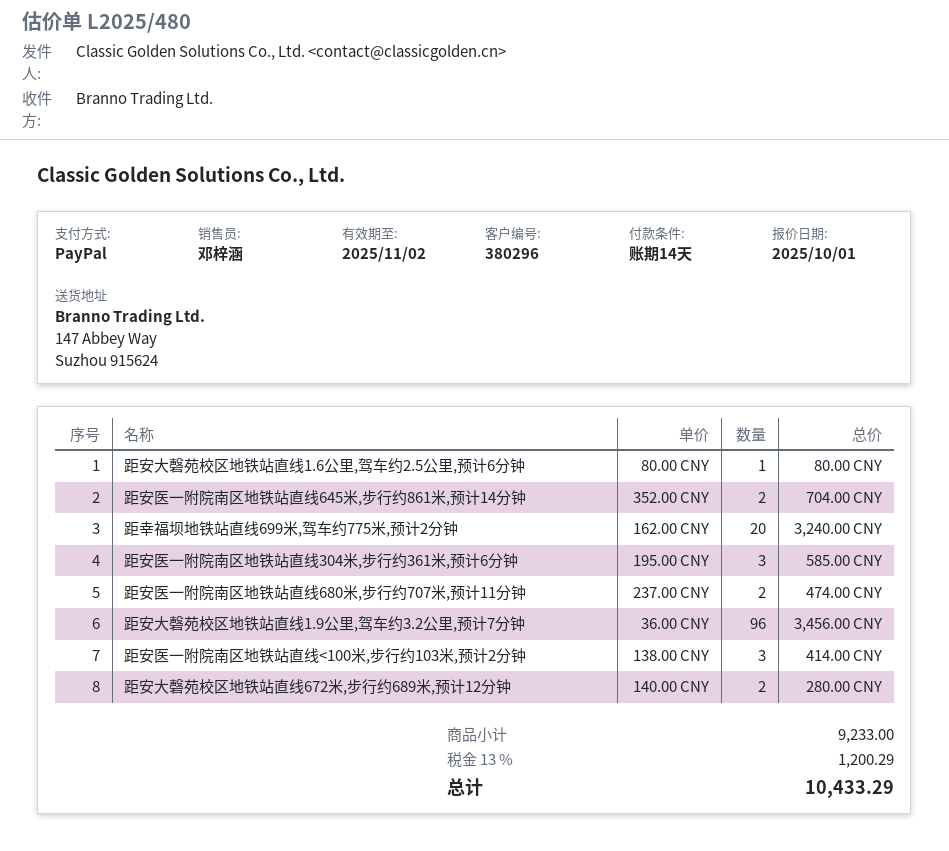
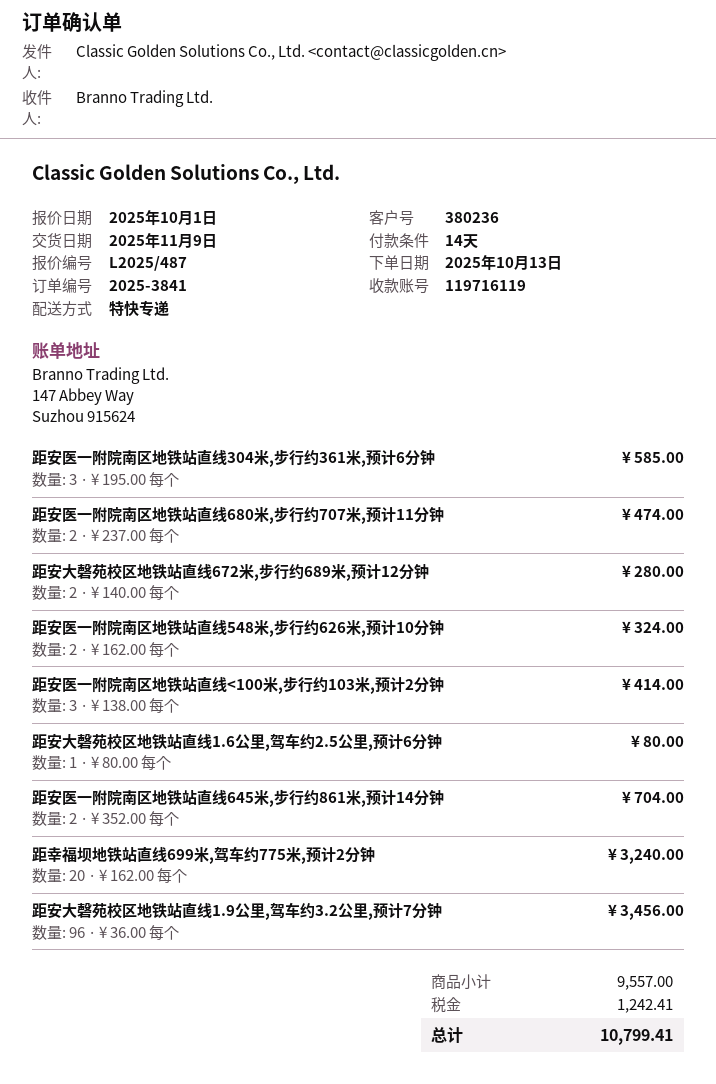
quote number: L2025/480 -> L2025/487
customer number: 380296 -> 380236
距安医一附院南区地铁站直线548米,步行约626米,预计10分钟: none -> 2 x 162.00 = 324.00
subtotal: 9233.00 -> 9557.00
tax: 1200.29 -> 1242.41
total: 10433.29 -> 10799.41

